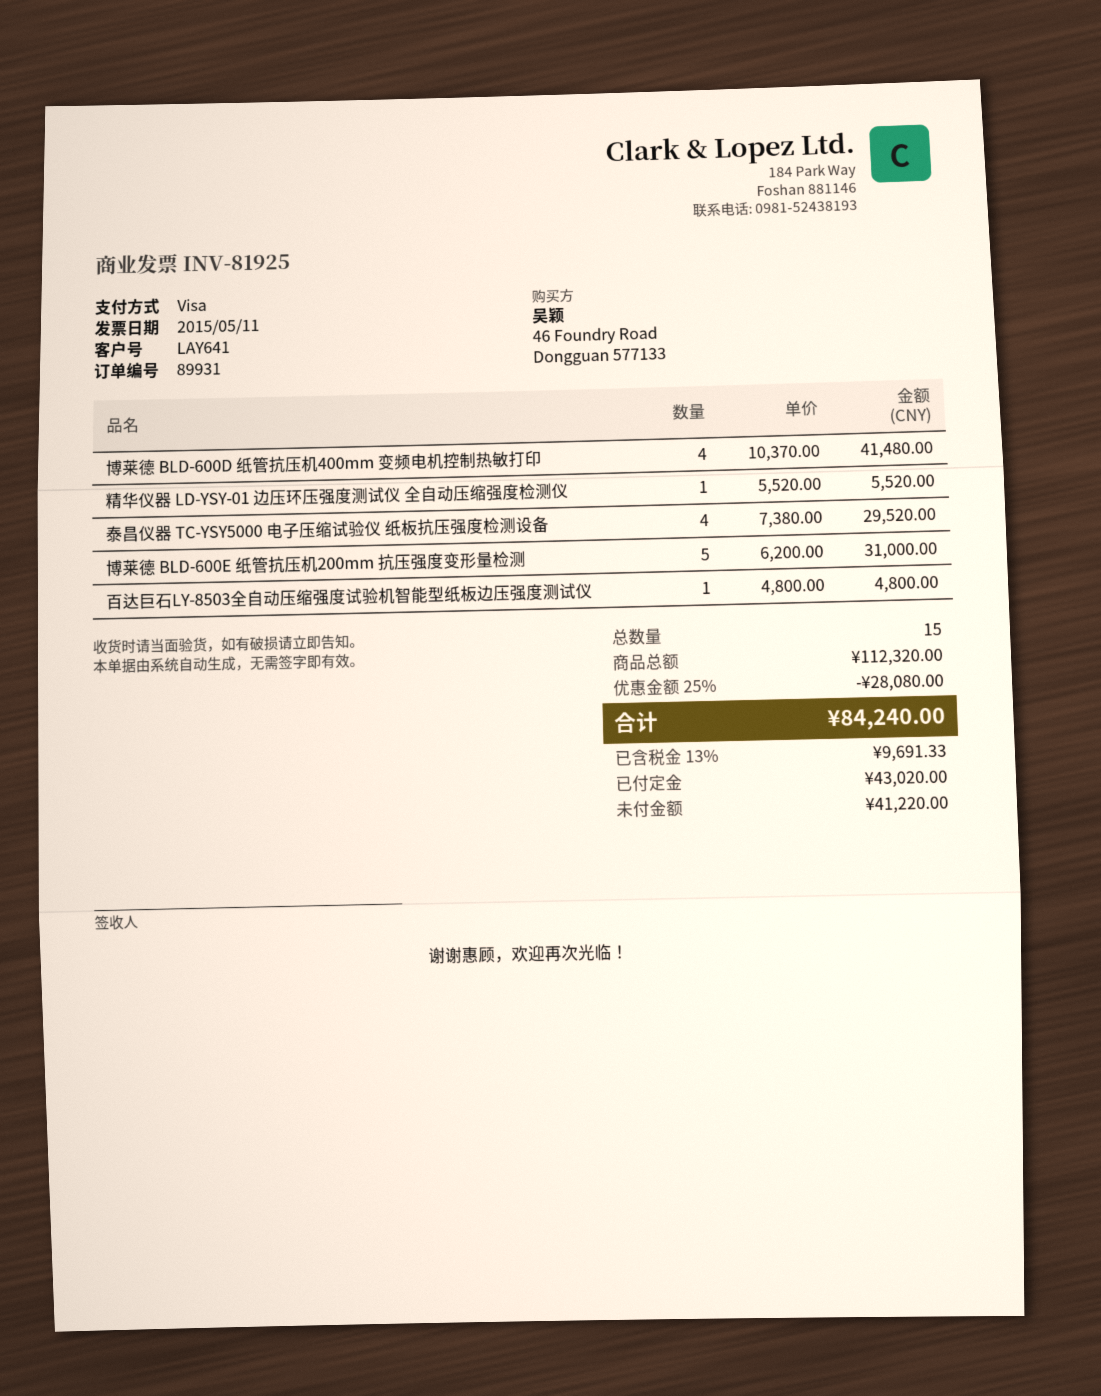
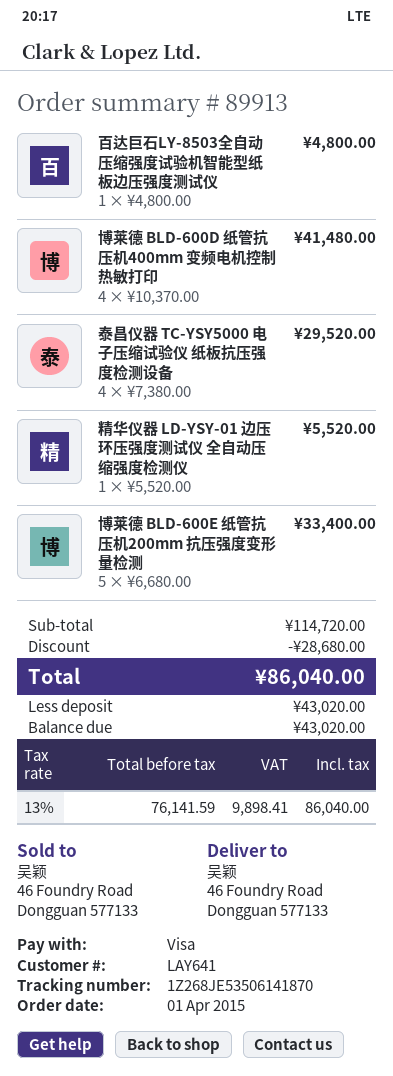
order number: 89931 -> 89913
博莱德 BLD-600E 纸管抗压机200mm 抗压强度变形量检测: 5 x 6200.00 = 31000.00 -> 5 x 6680.00 = 33400.00
subtotal: 112320.00 -> 114720.00
discount: 28080.00 -> 28680.00
tax: 13% = 9691.33 -> 13% = 9898.41
total: 84240.00 -> 86040.00
balance: 41220.00 -> 43020.00

